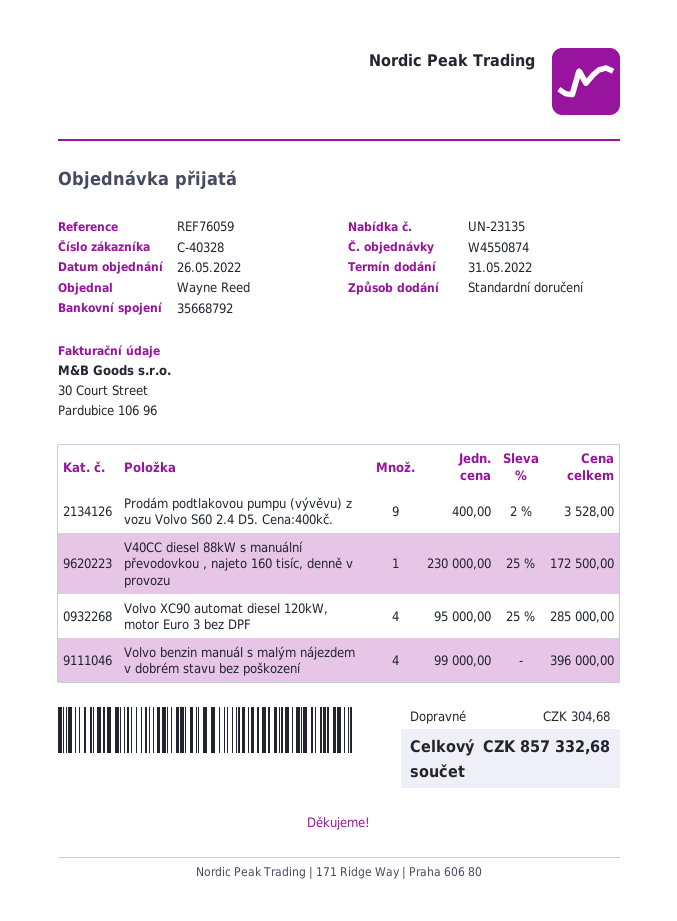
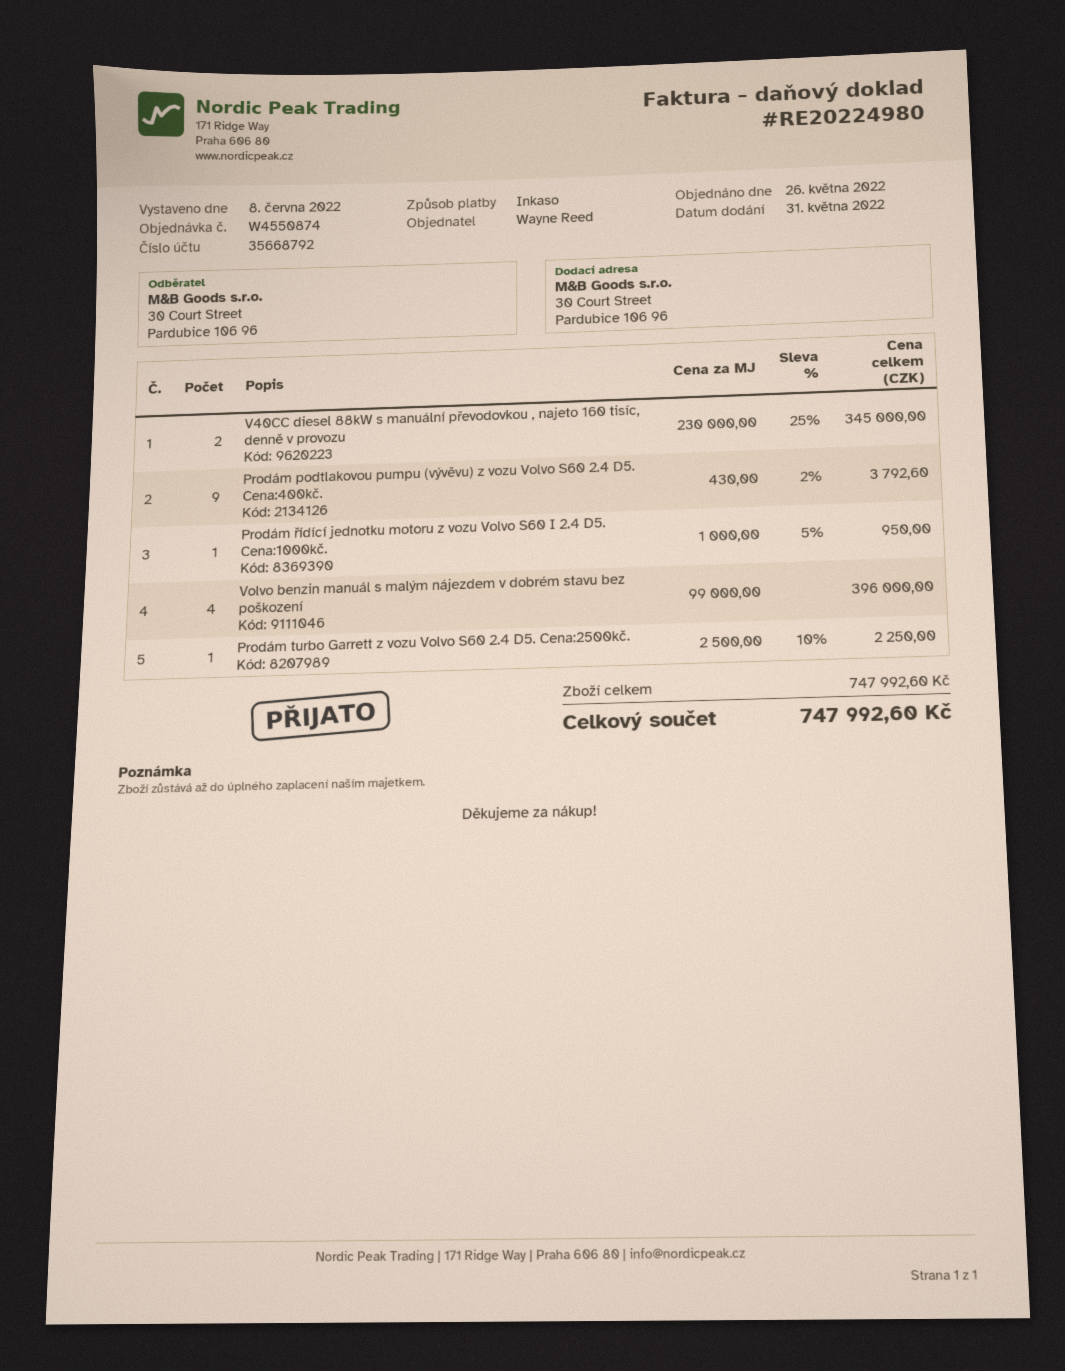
Prodám podtlakovou pumpu (vývěvu) z vozu Volvo S60 2.4 D5. Cena:400kč.: 9 x 400.00 - 2% = 3528.00 -> 9 x 430.00 - 2% = 3792.60
V40CC diesel 88kW s manuální převodovkou , najeto 160 tisíc, denně v provozu: 1 x 230000.00 - 25% = 172500.00 -> 2 x 230000.00 - 25% = 345000.00
Volvo XC90 automat diesel 120kW, motor Euro 3 bez DPF: 4 x 95000.00 - 25% = 285000.00 -> none
Prodám řídící jednotku motoru z vozu Volvo S60 I 2.4 D5. Cena:1000kč.: none -> 1 x 1000.00 - 5% = 950.00
Prodám turbo Garrett z vozu Volvo S60 2.4 D5. Cena:2500kč.: none -> 1 x 2500.00 - 10% = 2250.00
shipping: 304.68 -> none
total: 857332.68 -> 747992.60

